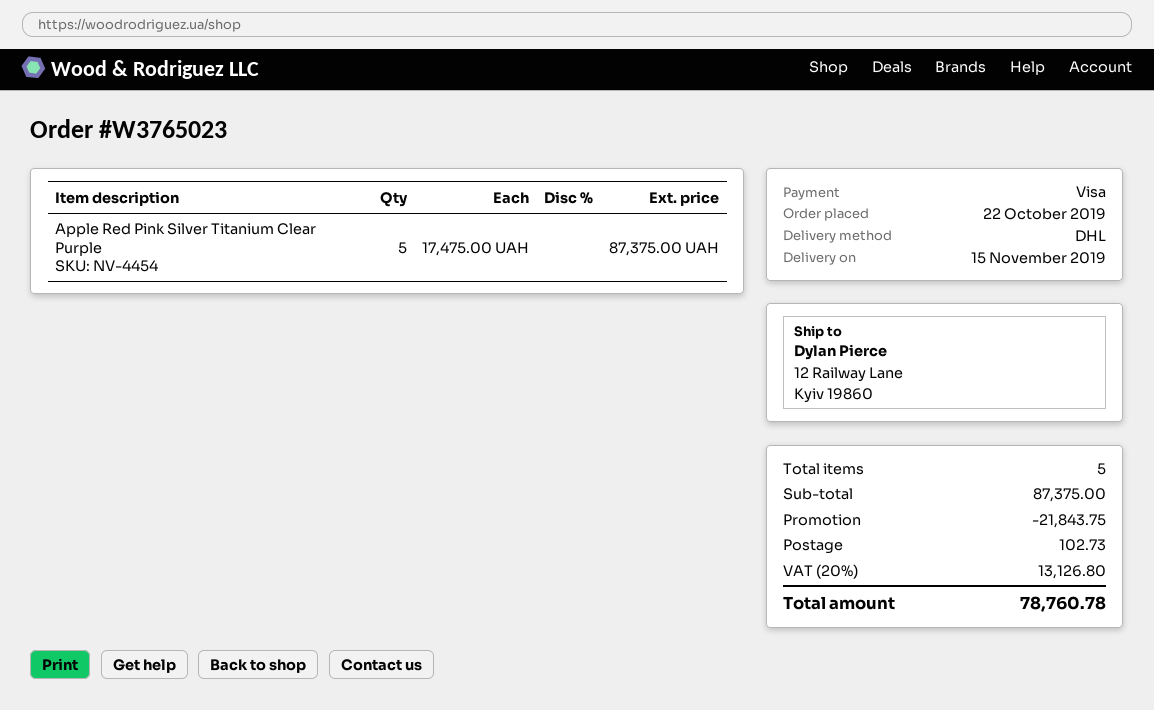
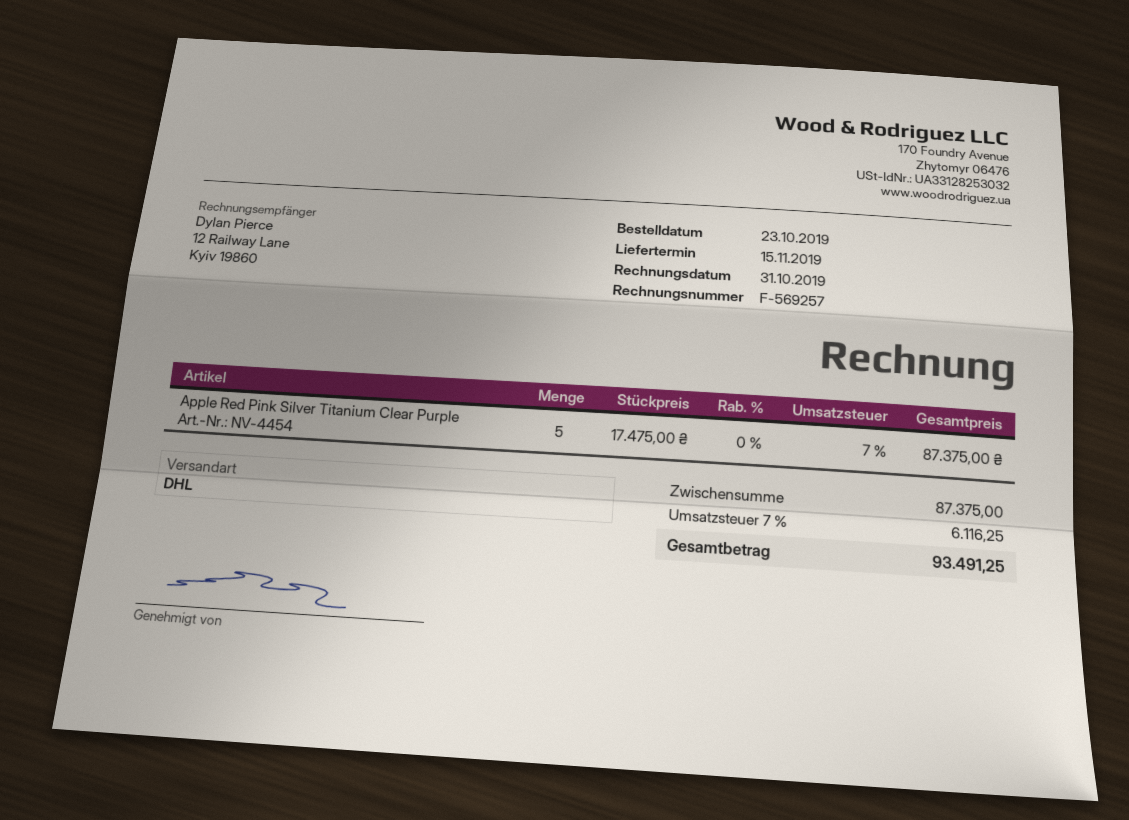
order date: 2019-10-22 -> 2019-10-23
discount: 21843.75 -> none
shipping: 102.73 -> none
tax: 20% = 13126.80 -> 7% = 6116.25
total: 78760.78 -> 93491.25

